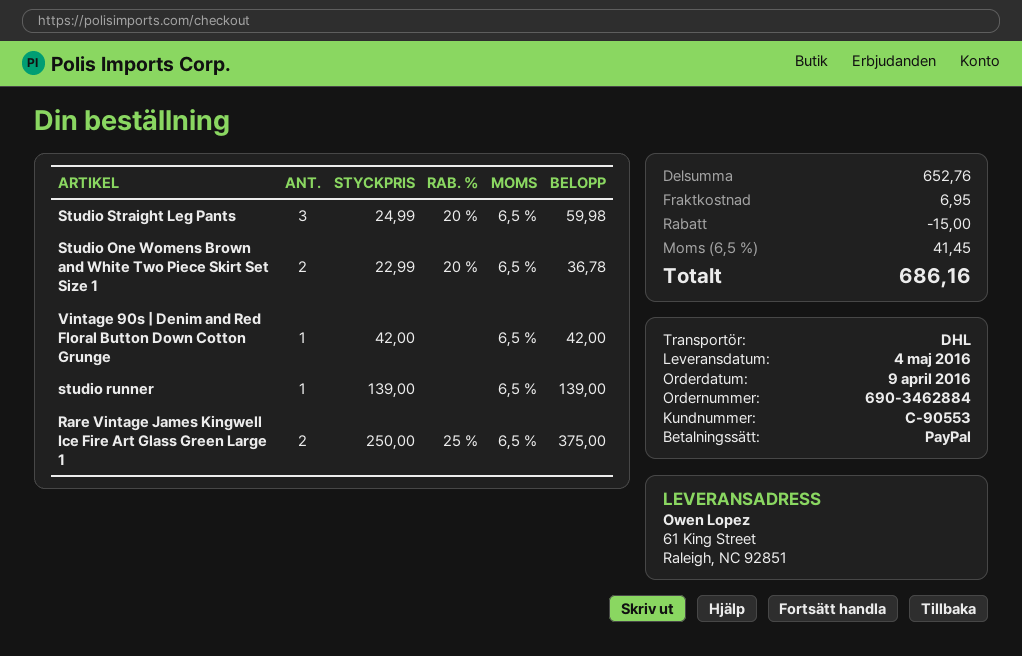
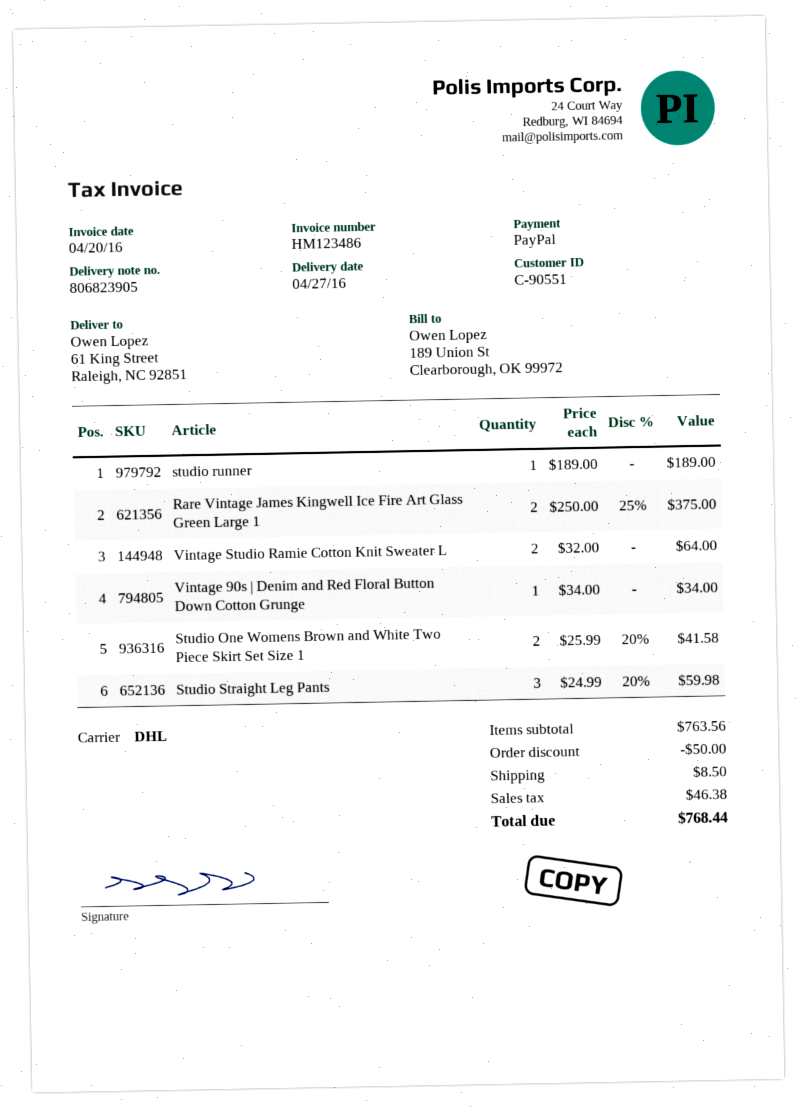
delivery date: 2016-05-04 -> 2016-04-27
customer number: C-90553 -> C-90551
Studio One Womens Brown and White Two Piece Skirt Set Size 1: 2 x 22.99 - 20% = 36.78 -> 2 x 25.99 - 20% = 41.58
Vintage 90s | Denim and Red Floral Button Down Cotton Grunge: 1 x 42.00 = 42.00 -> 1 x 34.00 = 34.00
studio runner: 1 x 139.00 = 139.00 -> 1 x 189.00 = 189.00
Vintage Studio Ramie Cotton Knit Sweater L: none -> 2 x 32.00 = 64.00
subtotal: 652.76 -> 763.56
discount: 15.00 -> 50.00
shipping: 6.95 -> 8.50
tax: 41.45 -> 46.38
total: 686.16 -> 768.44

